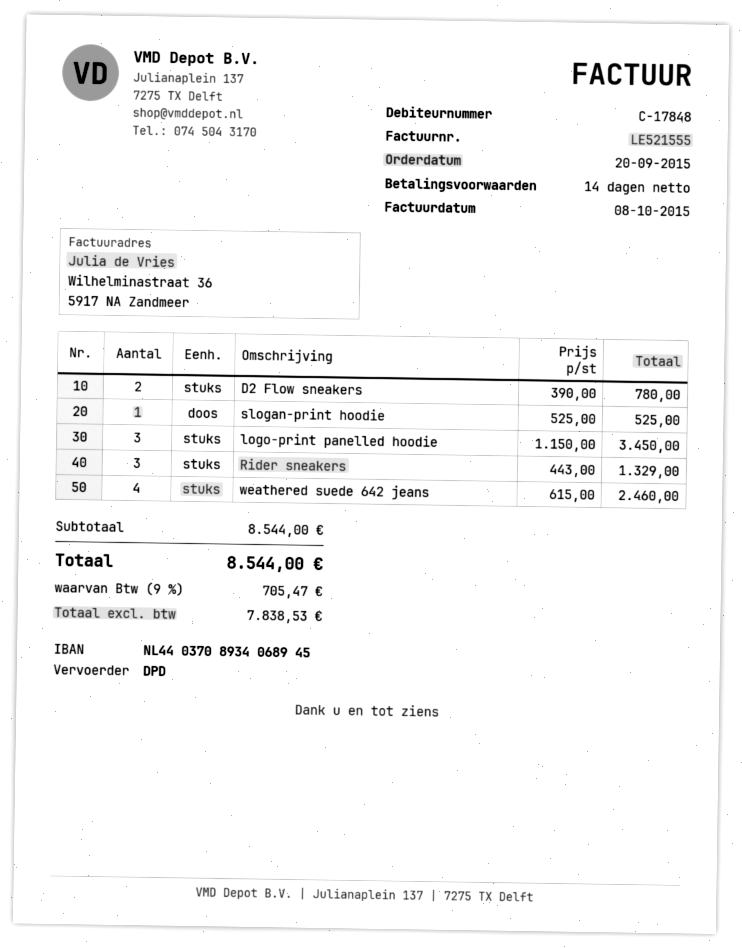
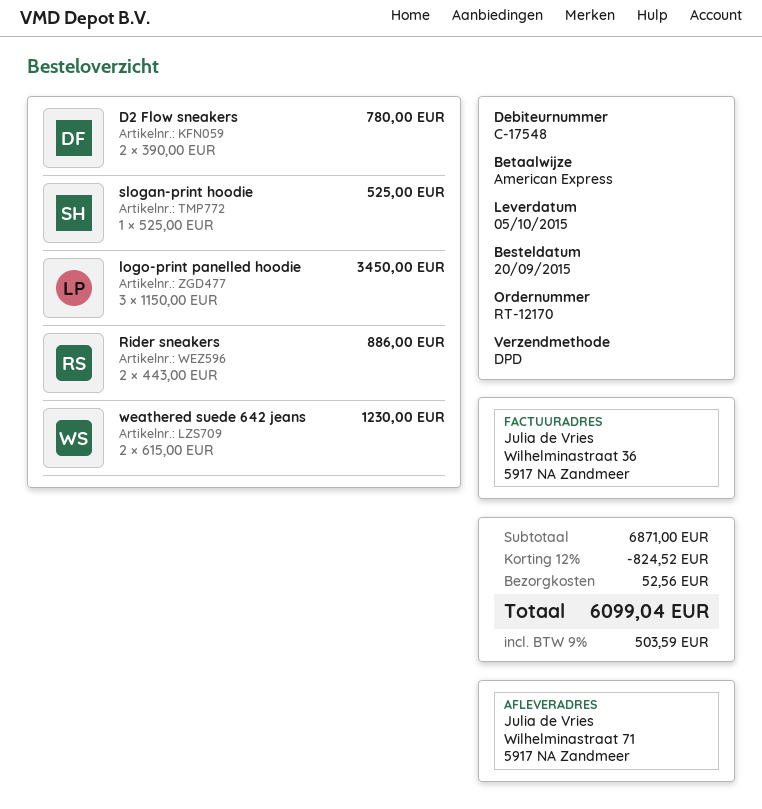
customer number: C-17848 -> C-17548
Rider sneakers: 3 x 443.00 = 1329.00 -> 2 x 443.00 = 886.00
weathered suede 642 jeans: 4 x 615.00 = 2460.00 -> 2 x 615.00 = 1230.00
subtotal: 8544.00 -> 6871.00
discount: none -> 12% = 824.52
shipping: none -> 52.56
tax: 9% = 705.47 -> 9% = 503.59
total: 8544.00 -> 6099.04

